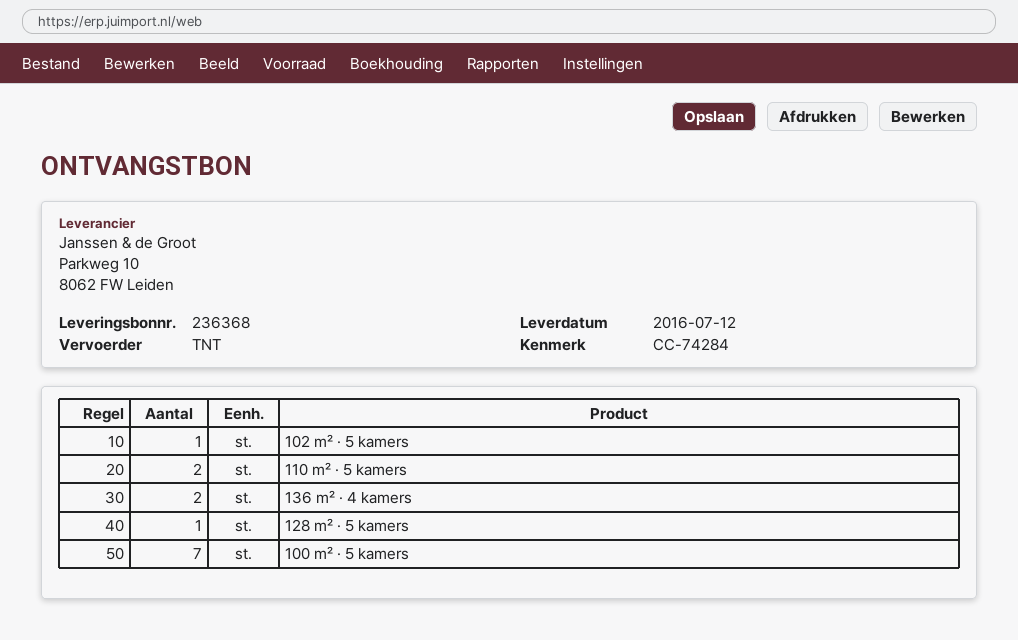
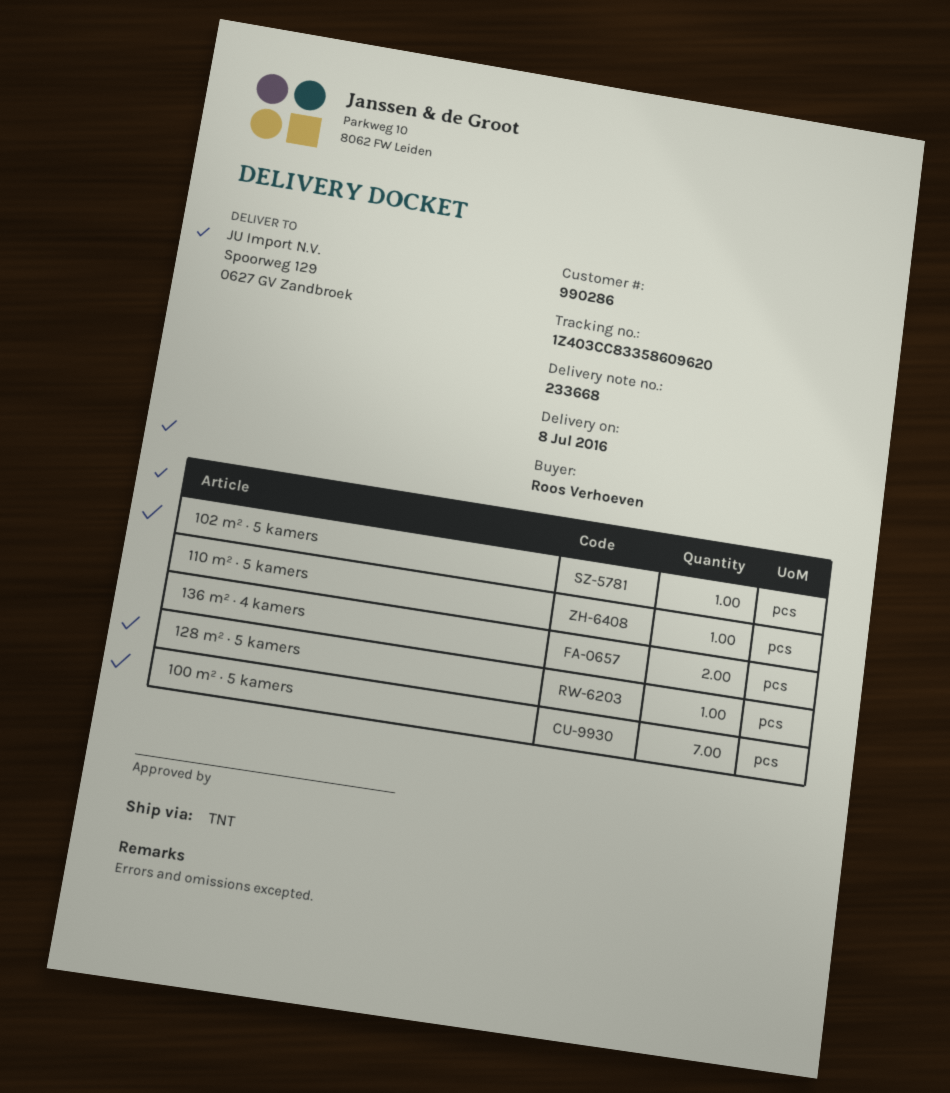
delivery note number: 236368 -> 233668
delivery date: 2016-07-12 -> 2016-07-08
110 m² · 5 kamers: 2 -> 1

